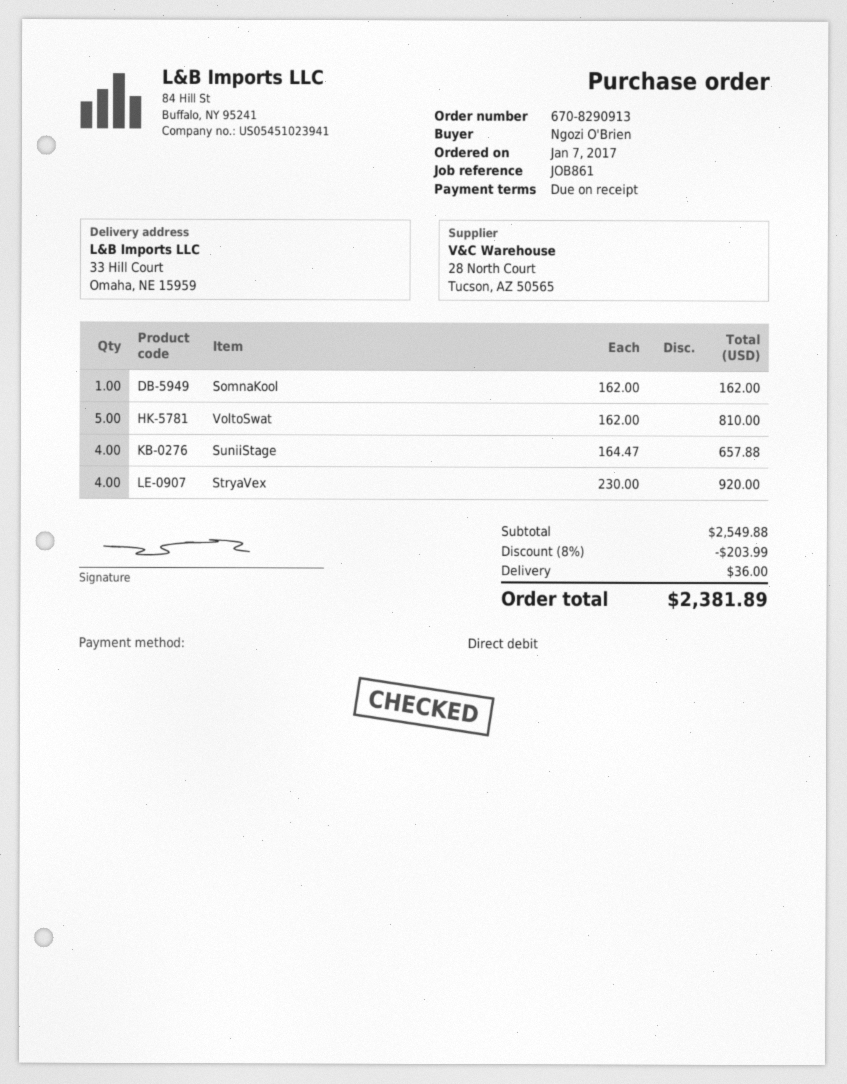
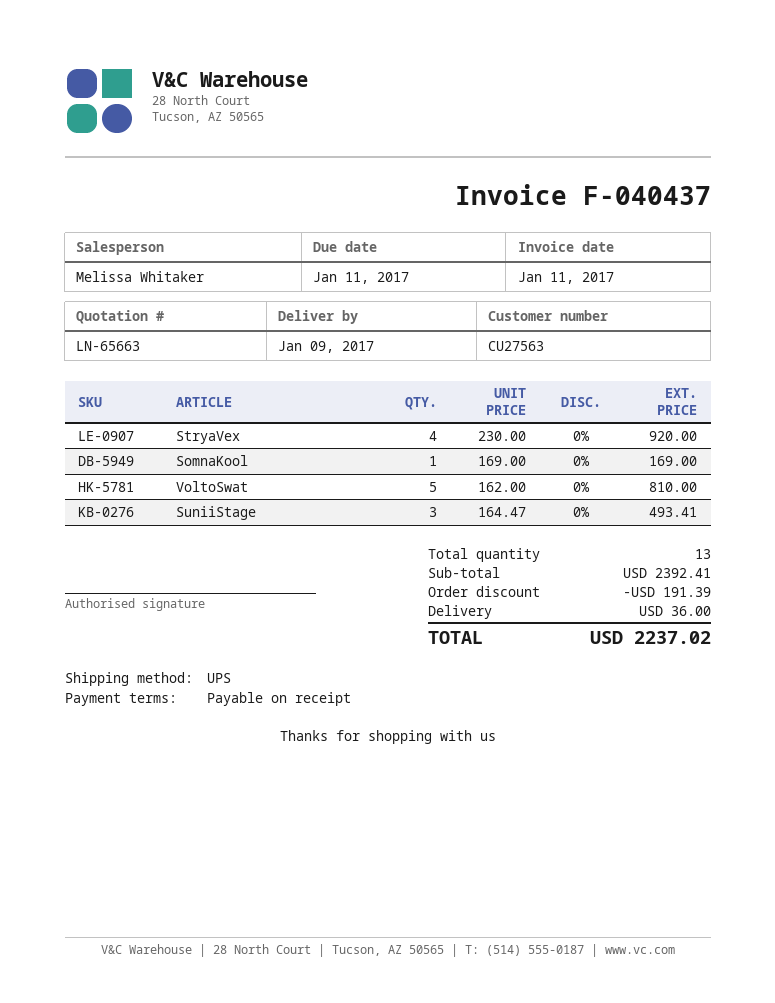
SomnaKool: 1 x 162.00 = 162.00 -> 1 x 169.00 = 169.00
SuniiStage: 4 x 164.47 = 657.88 -> 3 x 164.47 = 493.41
subtotal: 2549.88 -> 2392.41
discount: 203.99 -> 191.39
total: 2381.89 -> 2237.02

